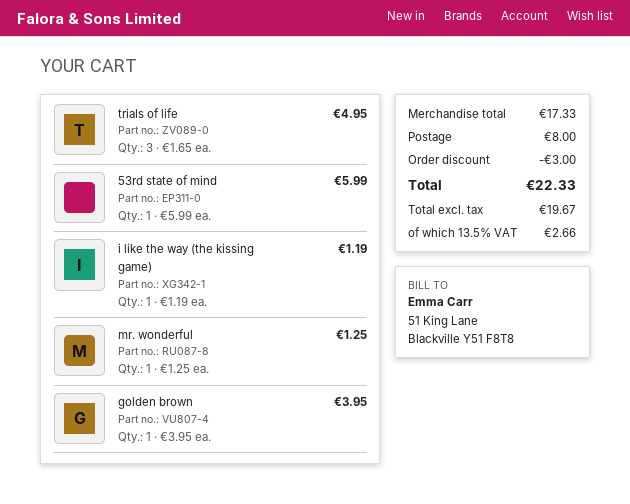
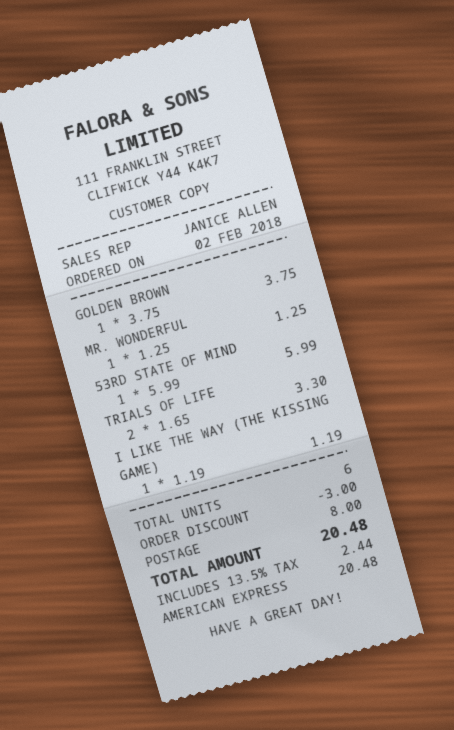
trials of life: 3 x 1.65 = 4.95 -> 2 x 1.65 = 3.30
golden brown: 1 x 3.95 = 3.95 -> 1 x 3.75 = 3.75
tax: 13.5% = 2.66 -> 13.5% = 2.44
total: 22.33 -> 20.48

